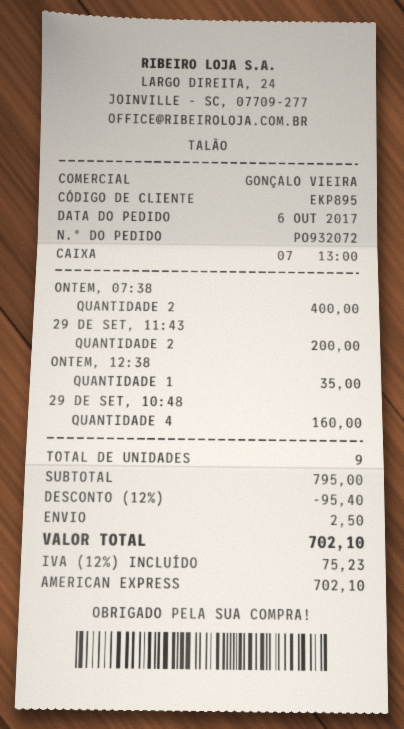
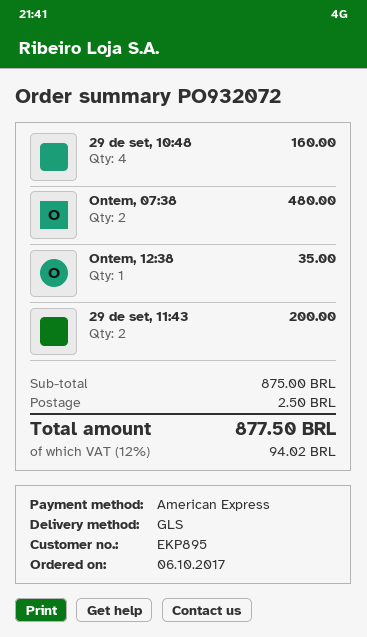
ONTEM, 07:38: 2 for 400.00 -> 2 for 480.00
subtotal: 795.00 -> 875.00
discount: 12% = 95.40 -> none
tax: 12% = 75.23 -> 12% = 94.02
total: 702.10 -> 877.50

